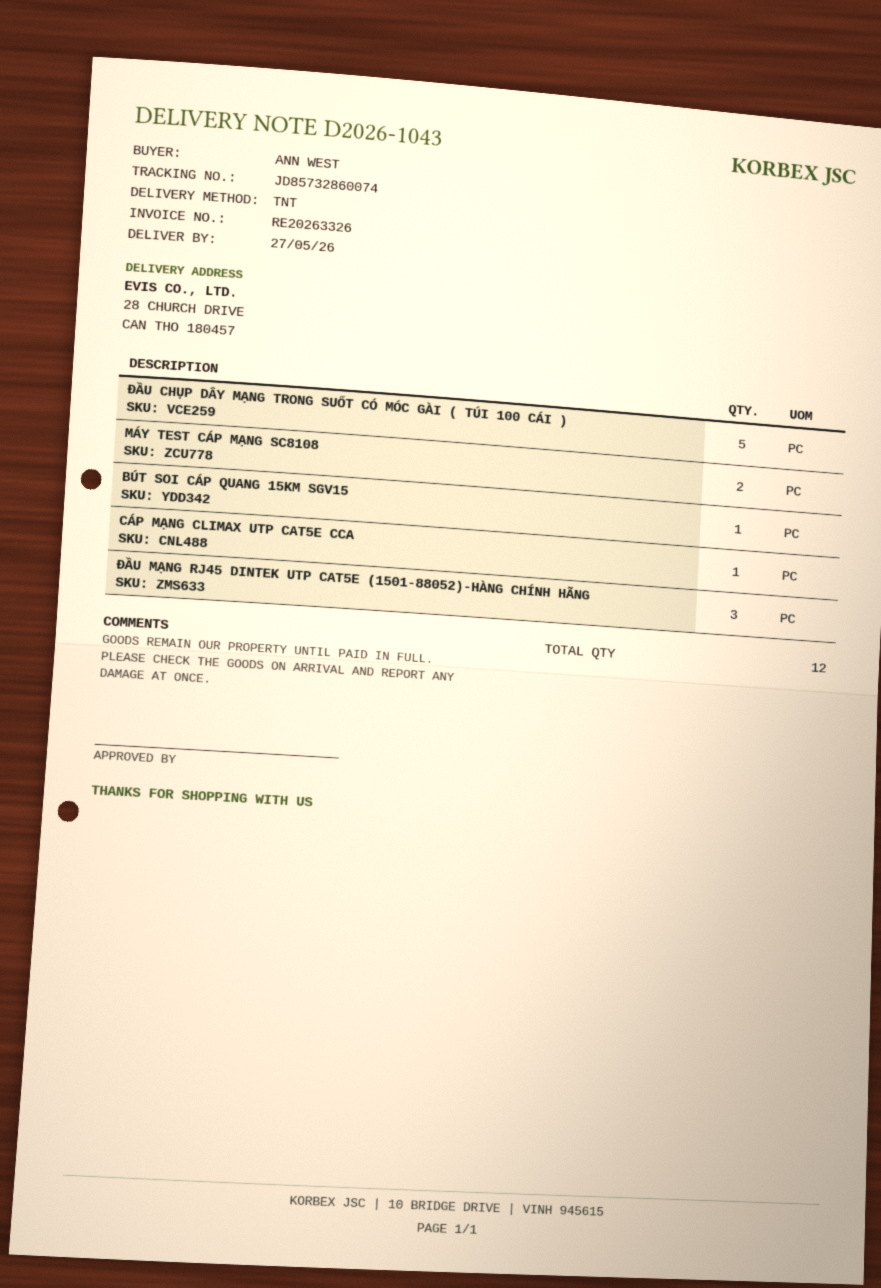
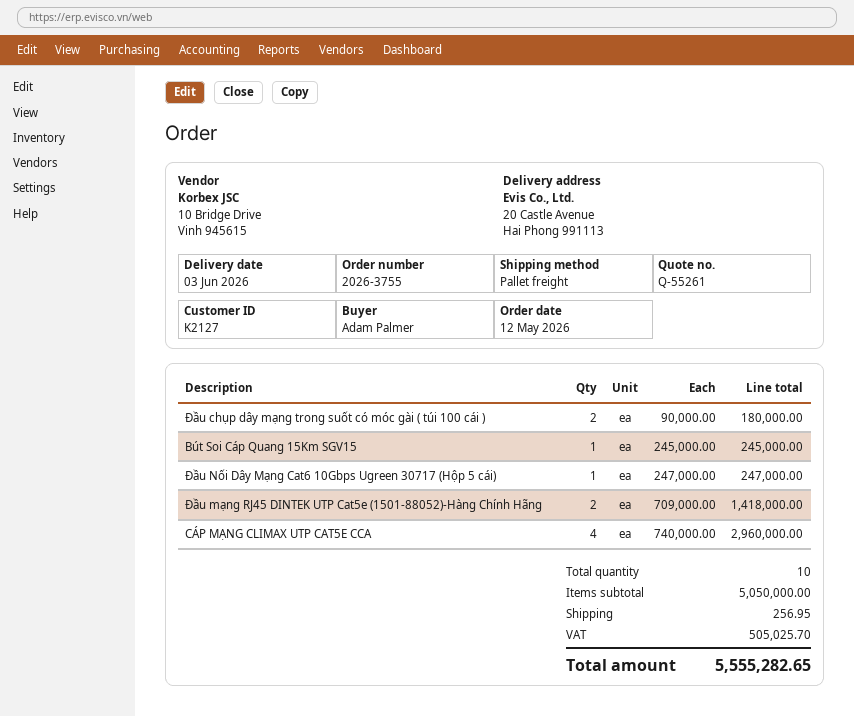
delivery date: 2026-05-27 -> 2026-06-03
ordered by: ANN WEST -> Adam Palmer
shipping method: TNT -> pallet freight
ship to: 28 CHURCH DRIVE, CAN THO 180457 -> 20 Castle Avenue, Hai Phong 991113
ĐẦU CHỤP DÂY MẠNG TRONG SUỐT CÓ MÓC GÀI ( TÚI 100 CÁI ): 5 -> 2
MÁY TEST CÁP MẠNG SC8108: 2 -> none
CÁP MẠNG CLIMAX UTP CAT5E CCA: 1 -> 4
ĐẦU MẠNG RJ45 DINTEK UTP CAT5E (1501-88052)-HÀNG CHÍNH HÃNG: 3 -> 2
Đầu Nối Dây Mạng Cat6 10Gbps Ugreen 30717 (Hộp 5 cái): none -> 1
total quantity: 12 -> 10

